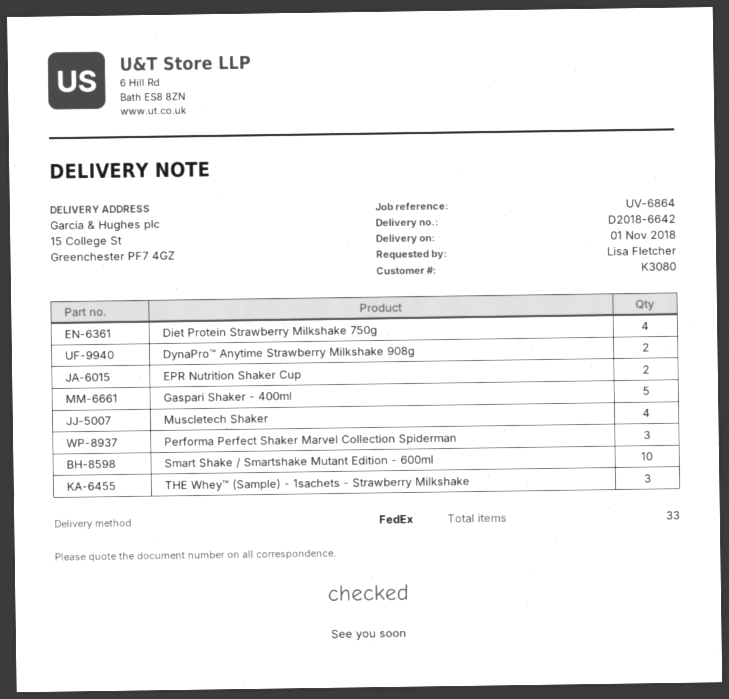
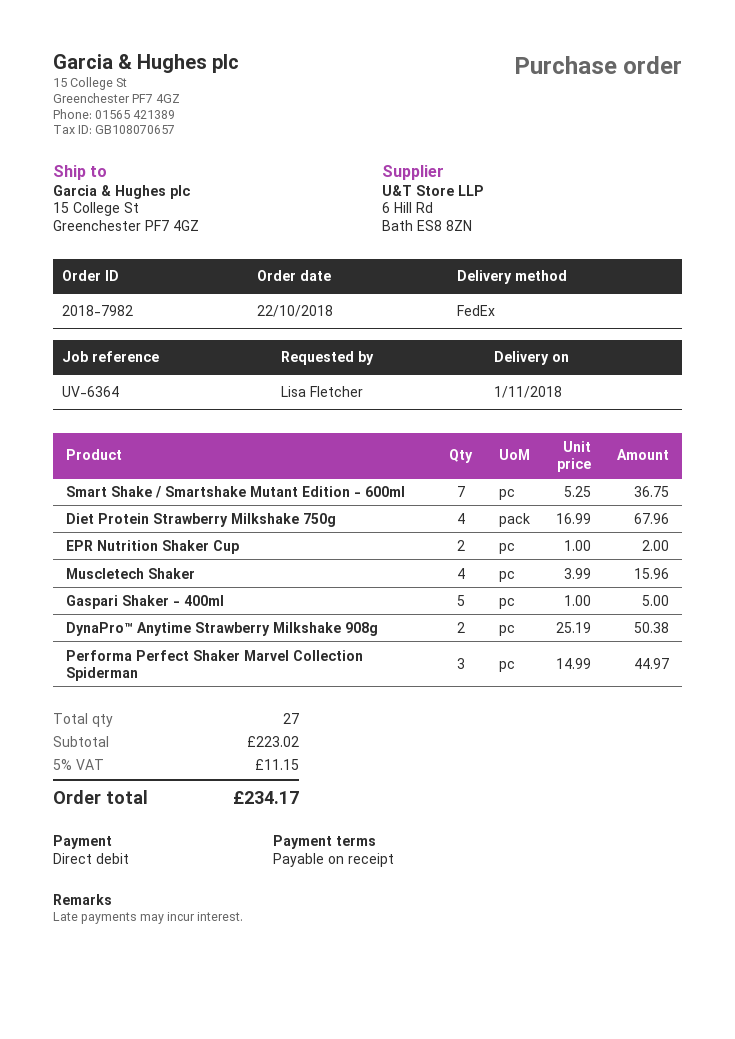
reference: UV-6864 -> UV-6364
Smart Shake / Smartshake Mutant Edition - 600ml: 10 -> 7
THE Whey™ (Sample) - 1sachets - Strawberry Milkshake: 3 -> none
total quantity: 33 -> 27

